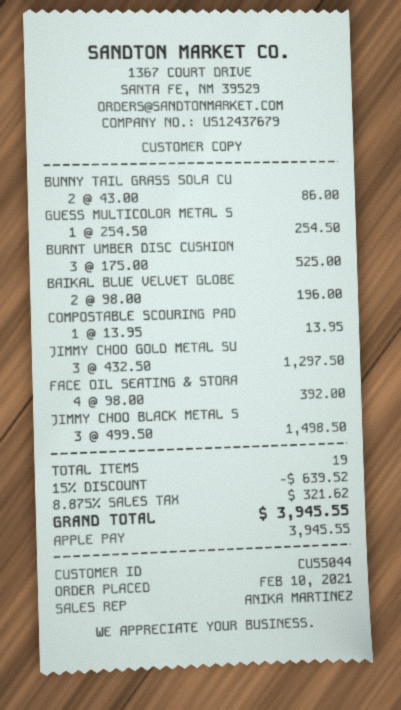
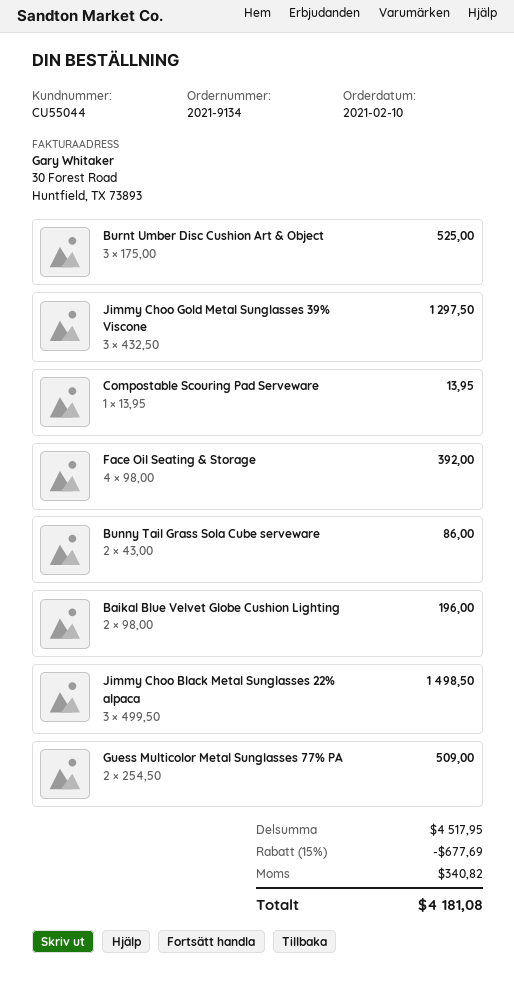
GUESS MULTICOLOR METAL S: 1 x 254.50 = 254.50 -> 2 x 254.50 = 509.00
discount: 15% = 639.52 -> 15% = 677.69
tax: 321.62 -> 340.82
total: 3945.55 -> 4181.08

